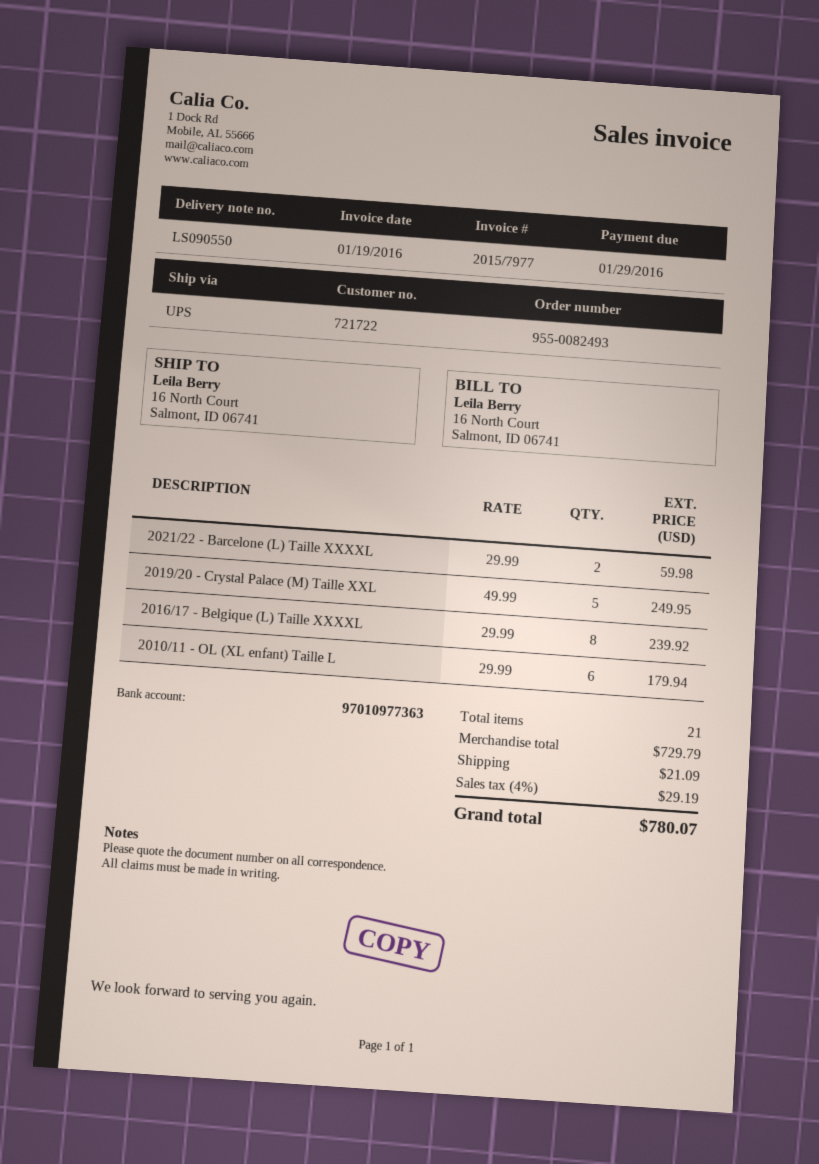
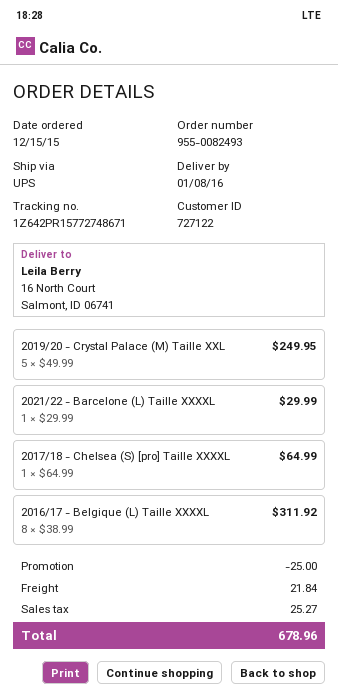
customer number: 721722 -> 727122
2021/22 - Barcelone (L) Taille XXXXL: 2 x 29.99 = 59.98 -> 1 x 29.99 = 29.99
2016/17 - Belgique (L) Taille XXXXL: 8 x 29.99 = 239.92 -> 8 x 38.99 = 311.92
2010/11 - OL (XL enfant) Taille L: 6 x 29.99 = 179.94 -> none
2017/18 - Chelsea (S) [pro] Taille XXXXL: none -> 1 x 64.99 = 64.99
discount: none -> 25.00
shipping: 21.09 -> 21.84
tax: 29.19 -> 25.27
total: 780.07 -> 678.96

